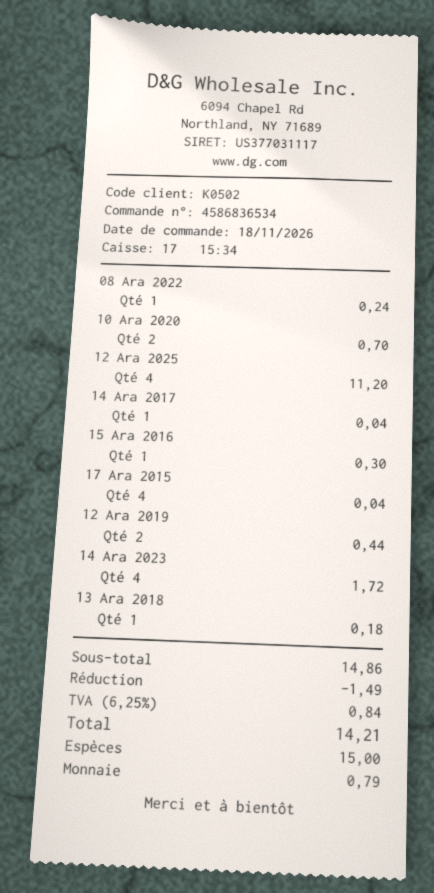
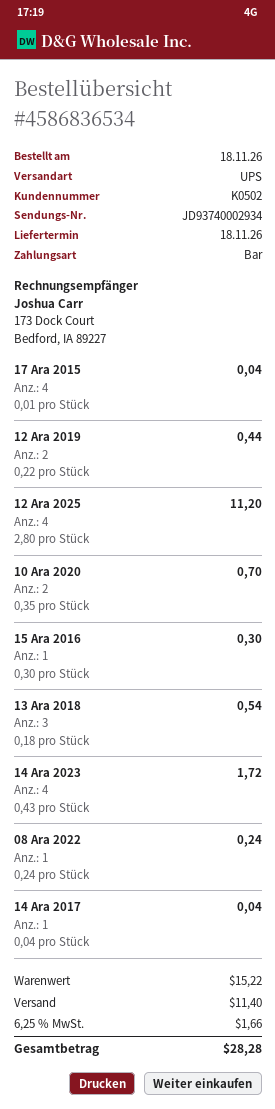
13 Ara 2018: 1 for 0.18 -> 3 for 0.54
subtotal: 14.86 -> 15.22
discount: 1.49 -> none
shipping: none -> 11.40
tax: 6.25% = 0.84 -> 6.25% = 1.66
total: 14.21 -> 28.28

